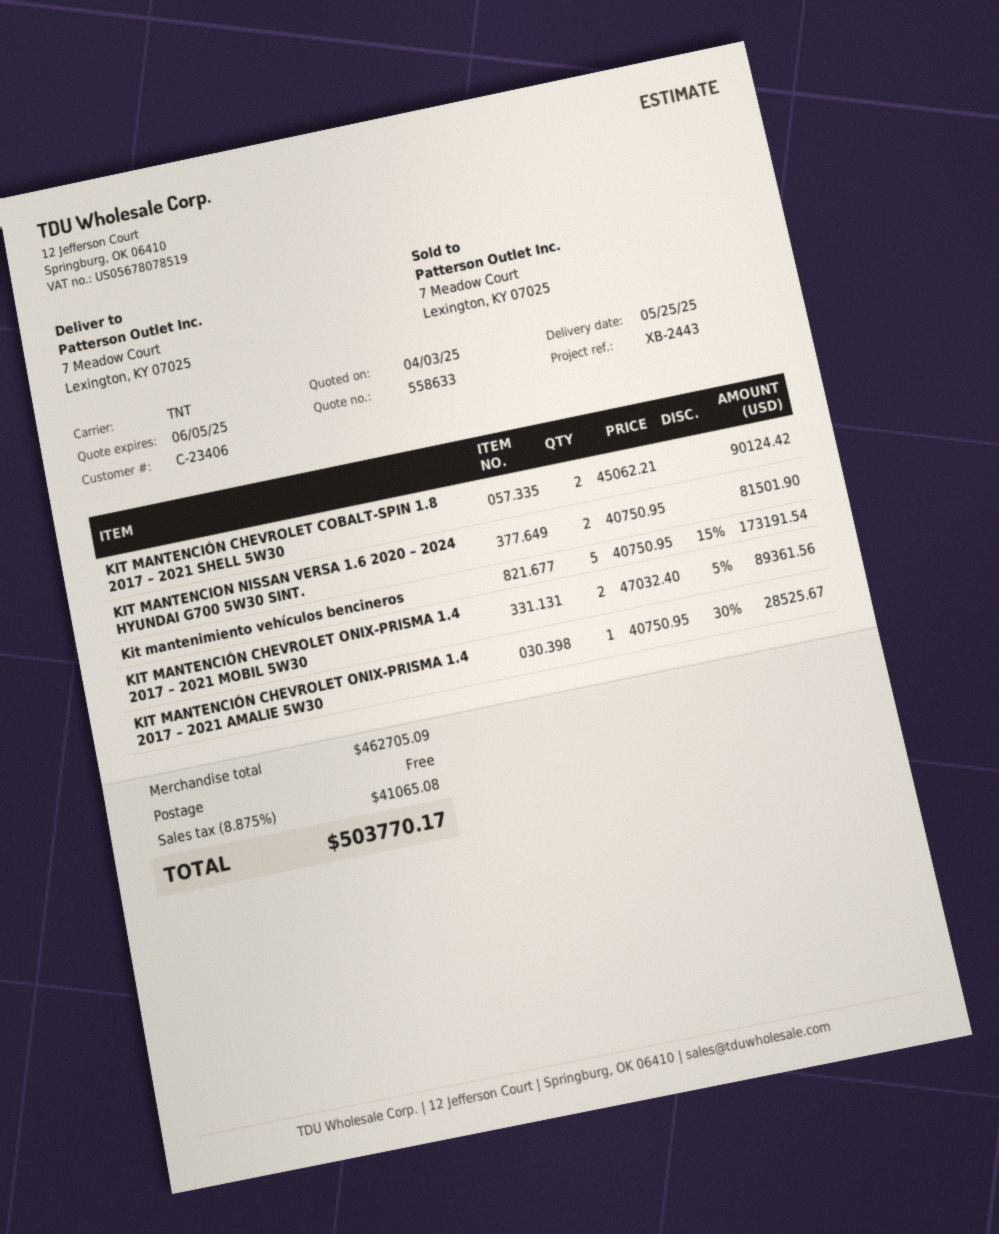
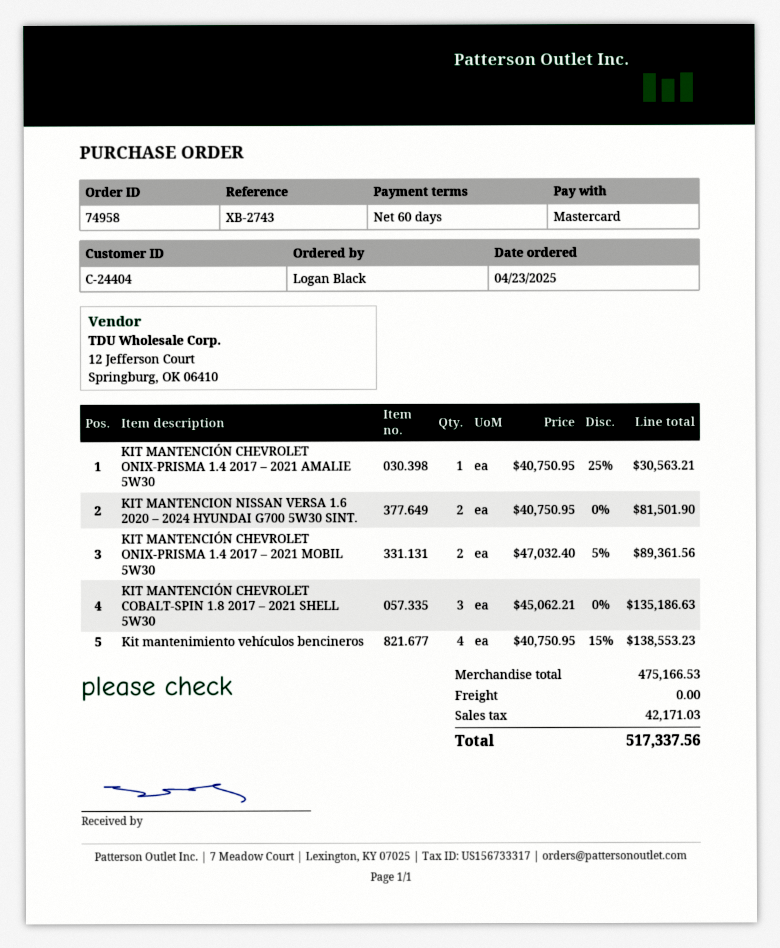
customer number: C-23406 -> C-24404
reference: XB-2443 -> XB-2743
KIT MANTENCIÓN CHEVROLET COBALT-SPIN 1.8 2017 – 2021 SHELL 5W30: 2 x 45062.21 = 90124.42 -> 3 x 45062.21 = 135186.63
Kit mantenimiento vehículos bencineros: 5 x 40750.95 - 15% = 173191.54 -> 4 x 40750.95 - 15% = 138553.23
KIT MANTENCIÓN CHEVROLET ONIX-PRISMA 1.4 2017 – 2021 AMALIE 5W30: 1 x 40750.95 - 30% = 28525.67 -> 1 x 40750.95 - 25% = 30563.21
subtotal: 462705.09 -> 475166.53
tax: 41065.08 -> 42171.03
total: 503770.17 -> 517337.56

